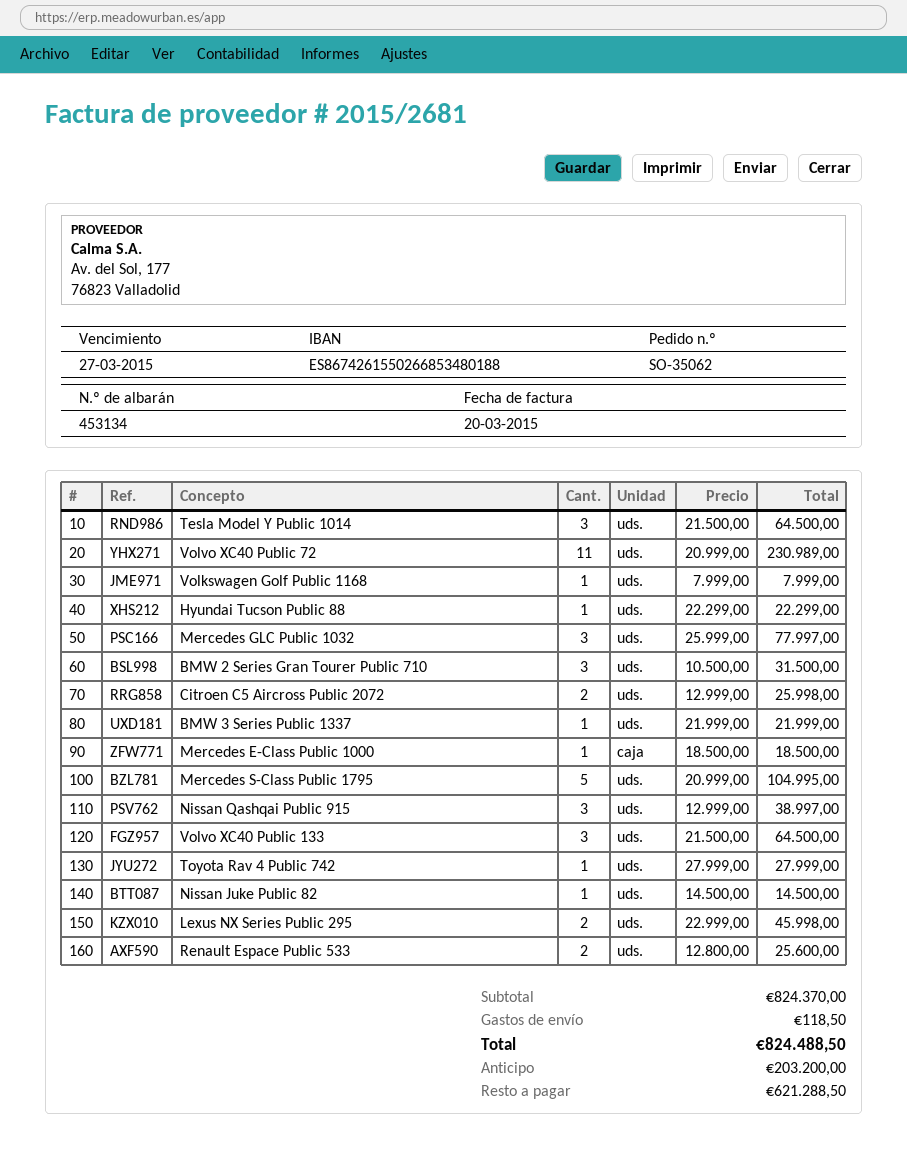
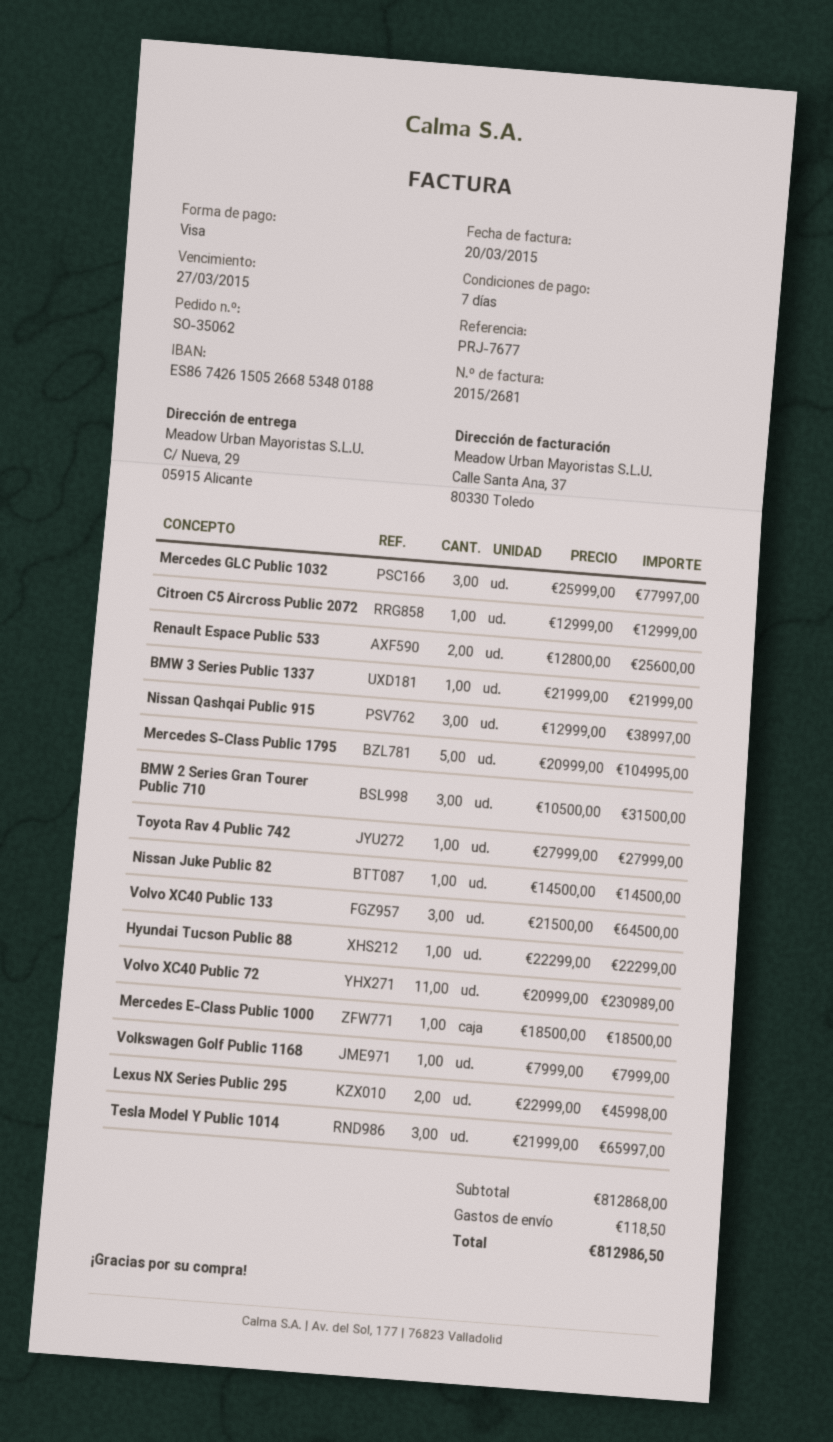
bank account: ES8674261550266853480188 -> ES8674261505266853480188
Tesla Model Y Public 1014: 3 x 21500.00 = 64500.00 -> 3 x 21999.00 = 65997.00
Citroen C5 Aircross Public 2072: 2 x 12999.00 = 25998.00 -> 1 x 12999.00 = 12999.00
subtotal: 824370.00 -> 812868.00
total: 824488.50 -> 812986.50

